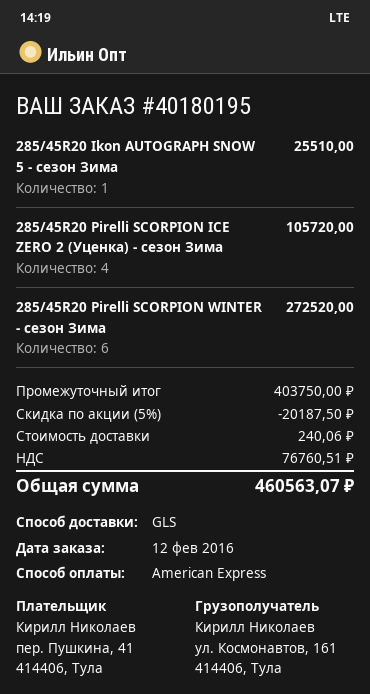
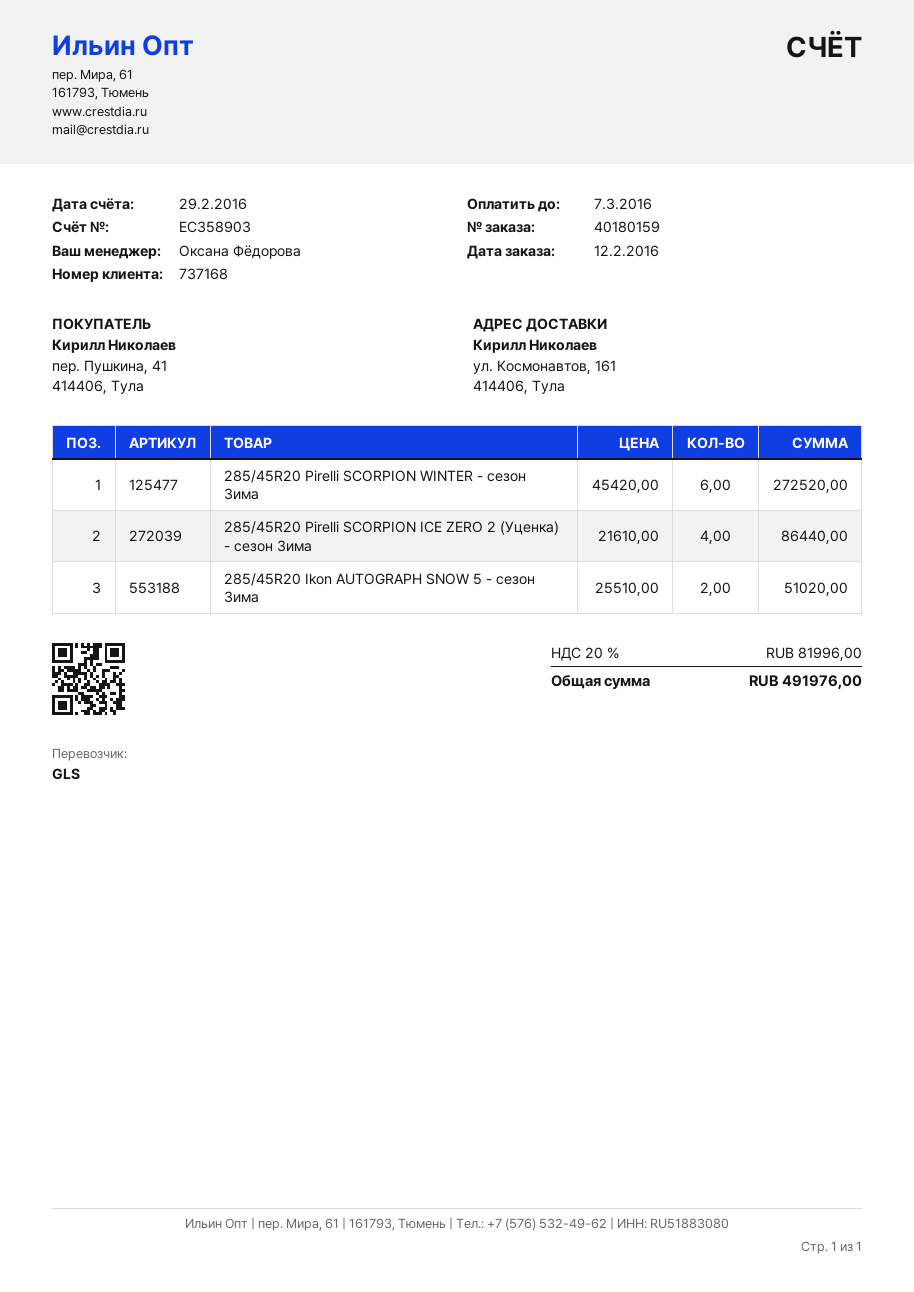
order number: 40180195 -> 40180159
285/45R20 Ikon AUTOGRAPH SNOW 5 - сезон Зима: 1 for 25510.00 -> 2 for 51020.00
285/45R20 Pirelli SCORPION ICE ZERO 2 (Уценка) - сезон Зима: 4 for 105720.00 -> 4 for 86440.00
discount: 5% = 20187.50 -> none
shipping: 240.06 -> none
tax: 76760.51 -> 81996.00
total: 460563.07 -> 491976.00

